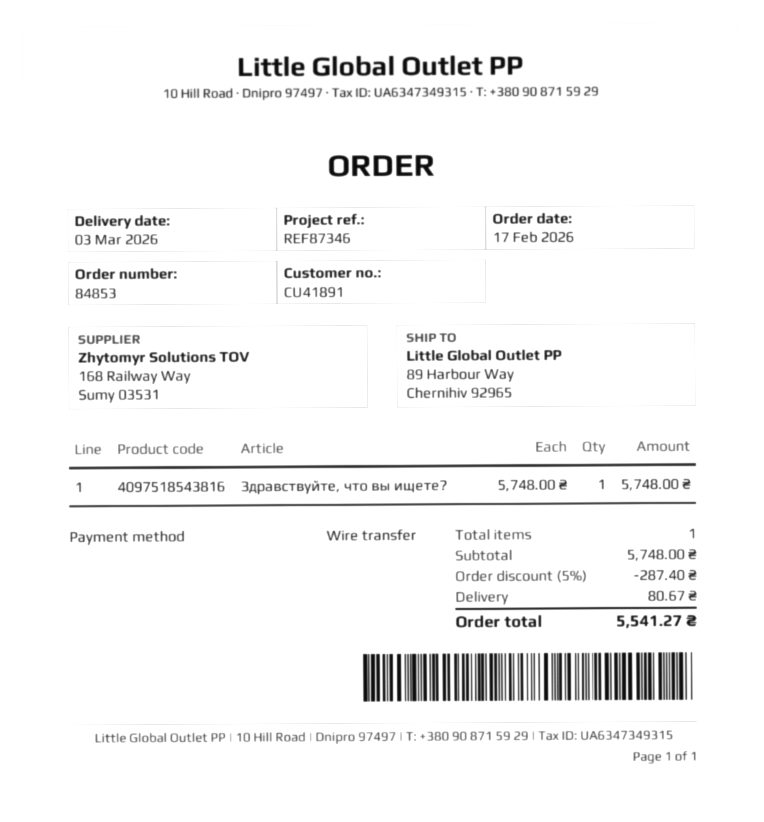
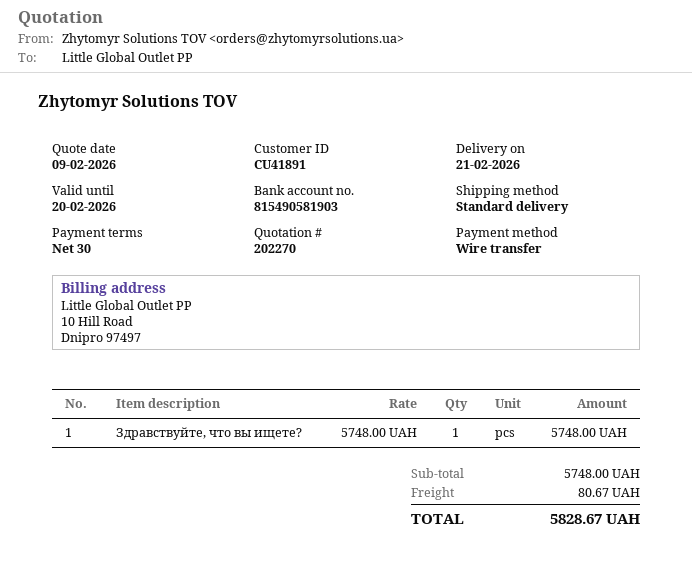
delivery date: 2026-03-03 -> 2026-02-21
discount: 5% = 287.40 -> none
total: 5541.27 -> 5828.67

